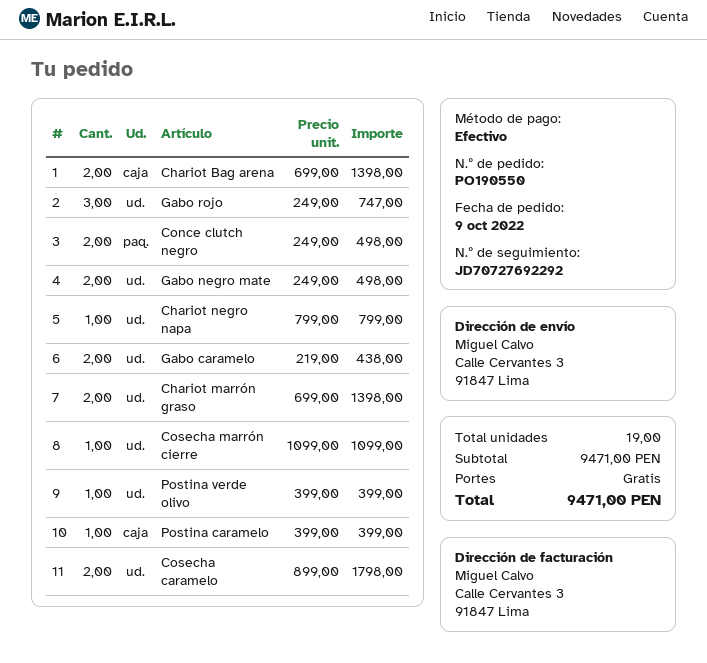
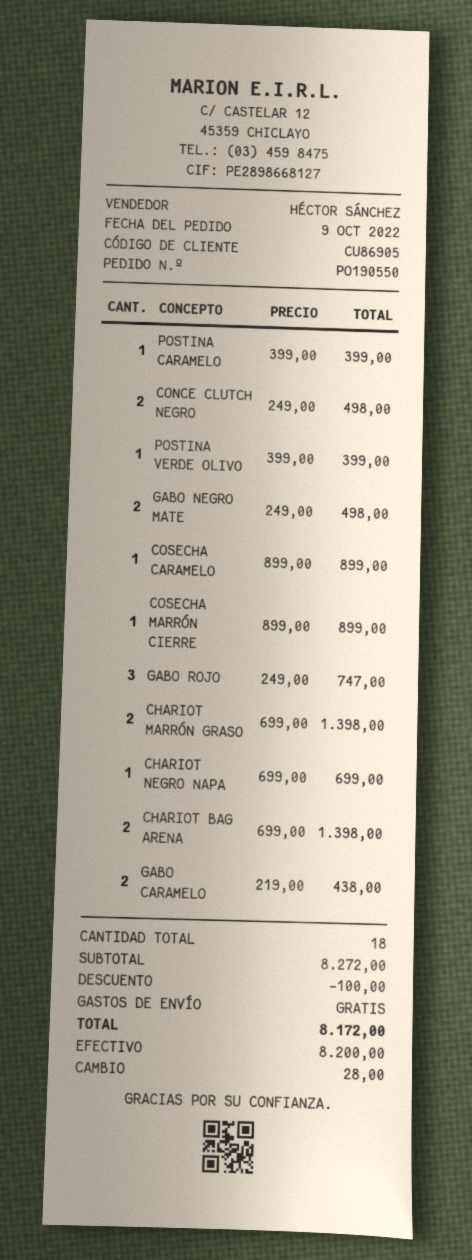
Chariot negro napa: 1 x 799.00 = 799.00 -> 1 x 699.00 = 699.00
Cosecha marrón cierre: 1 x 1099.00 = 1099.00 -> 1 x 899.00 = 899.00
Cosecha caramelo: 2 x 899.00 = 1798.00 -> 1 x 899.00 = 899.00
total quantity: 19 -> 18
subtotal: 9471.00 -> 8272.00
discount: none -> 100.00
total: 9471.00 -> 8172.00

